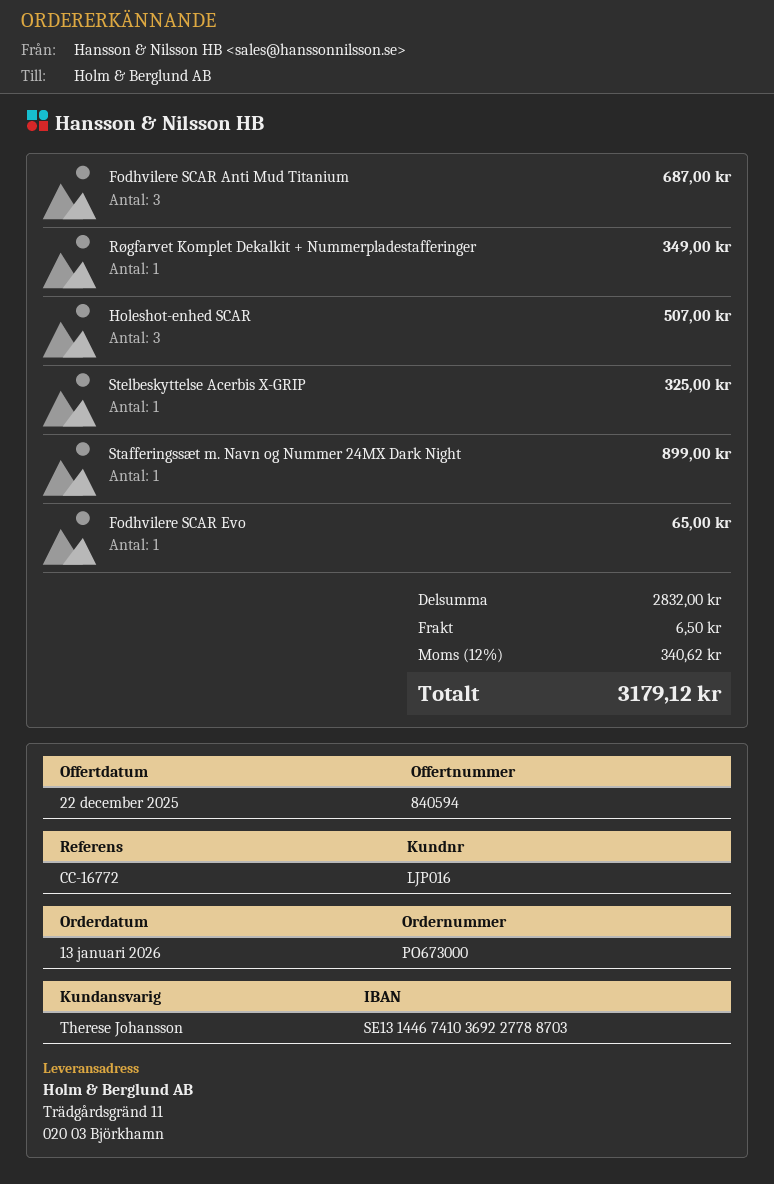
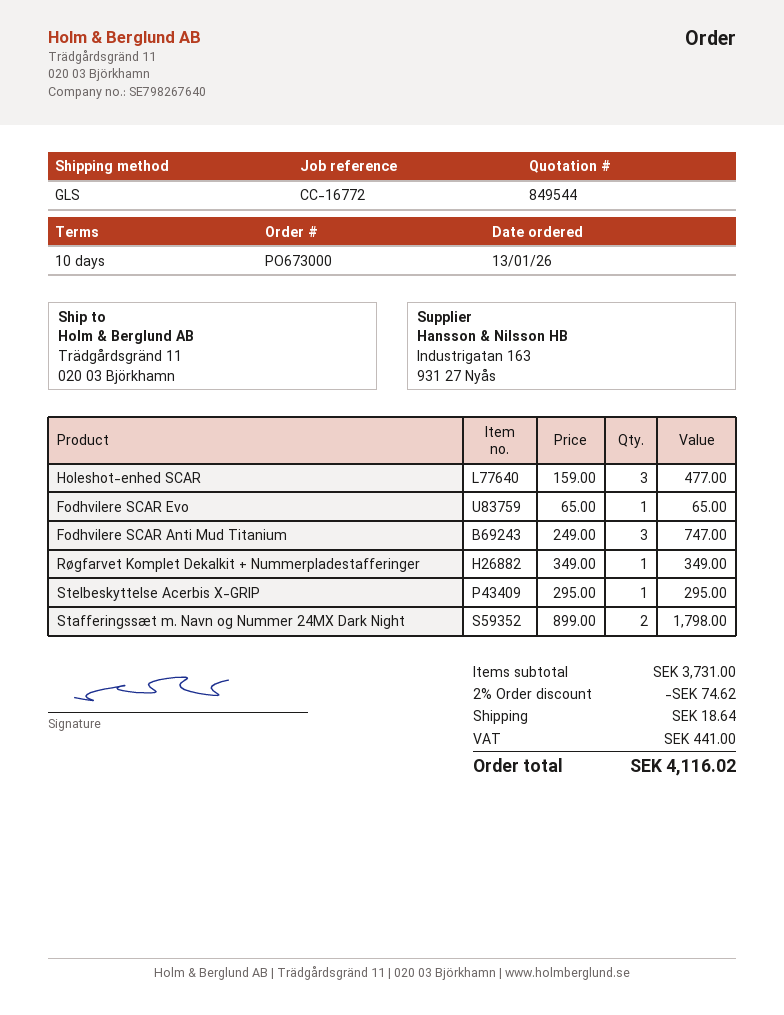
quote number: 840594 -> 849544
Fodhvilere SCAR Anti Mud Titanium: 3 for 687.00 -> 3 for 747.00
Holeshot-enhed SCAR: 3 for 507.00 -> 3 for 477.00
Stelbeskyttelse Acerbis X-GRIP: 1 for 325.00 -> 1 for 295.00
Stafferingssæt m. Navn og Nummer 24MX Dark Night: 1 for 899.00 -> 2 for 1798.00
subtotal: 2832.00 -> 3731.00
discount: none -> 2% = 74.62
shipping: 6.50 -> 18.64
tax: 340.62 -> 441.00
total: 3179.12 -> 4116.02

